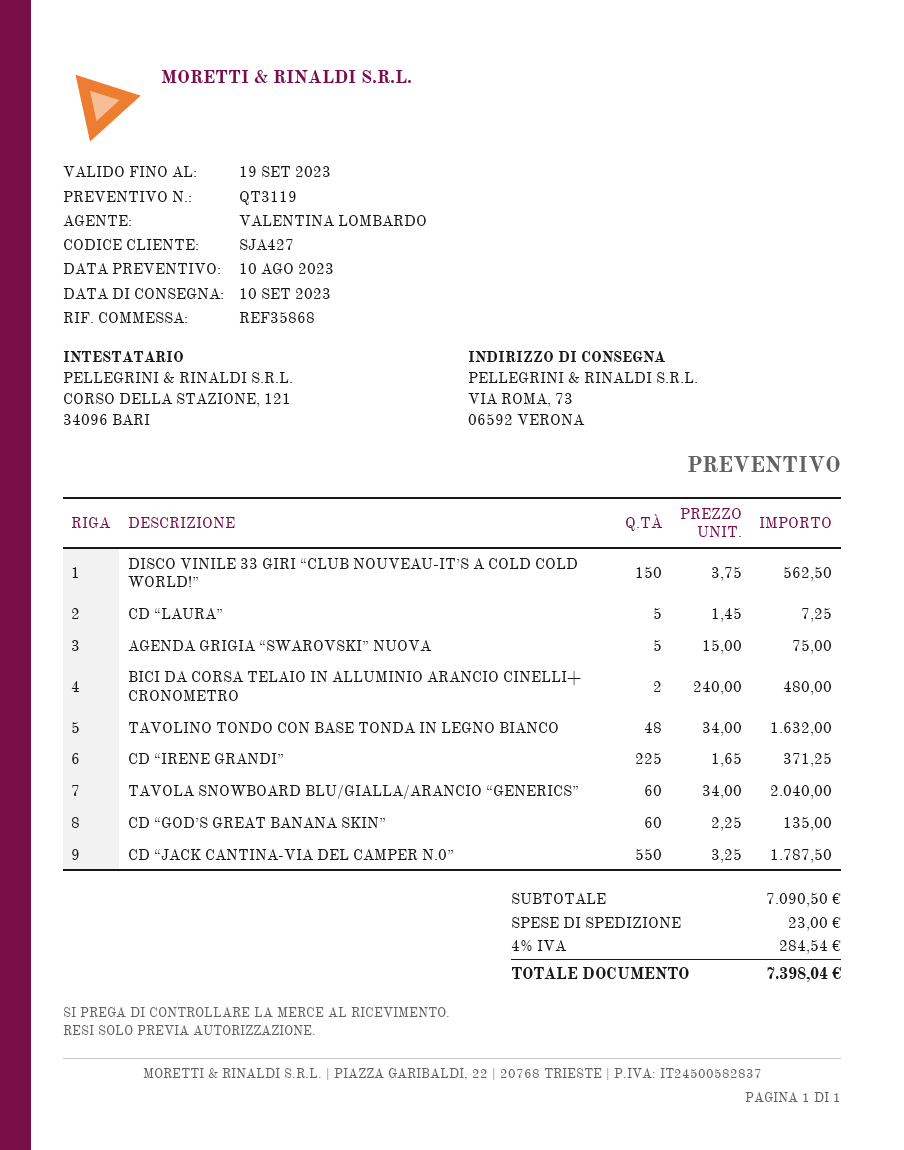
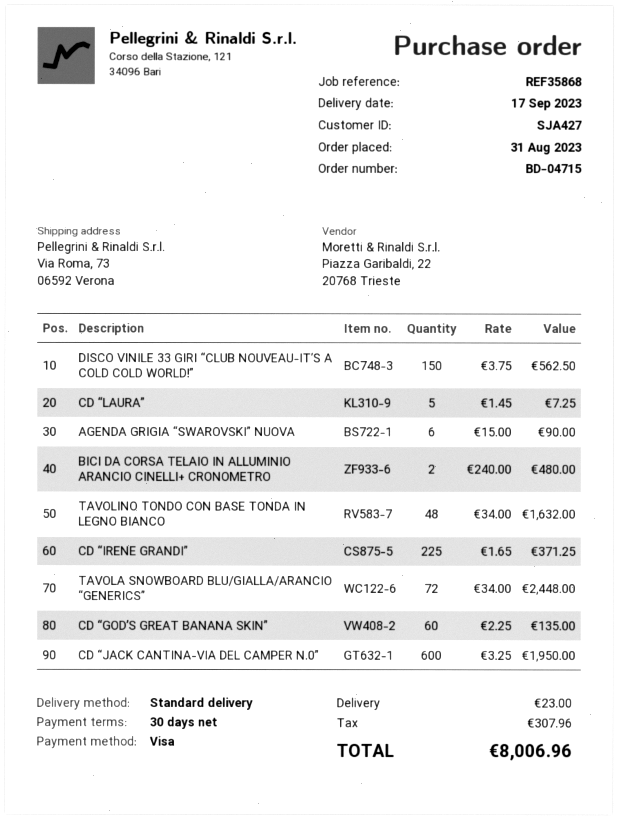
delivery date: 2023-09-10 -> 2023-09-17
AGENDA GRIGIA “SWAROVSKI” NUOVA: 5 x 15.00 = 75.00 -> 6 x 15.00 = 90.00
TAVOLA SNOWBOARD BLU/GIALLA/ARANCIO “GENERICS”: 60 x 34.00 = 2040.00 -> 72 x 34.00 = 2448.00
CD “JACK CANTINA-VIA DEL CAMPER N.0”: 550 x 3.25 = 1787.50 -> 600 x 3.25 = 1950.00
tax: 284.54 -> 307.96
total: 7398.04 -> 8006.96

